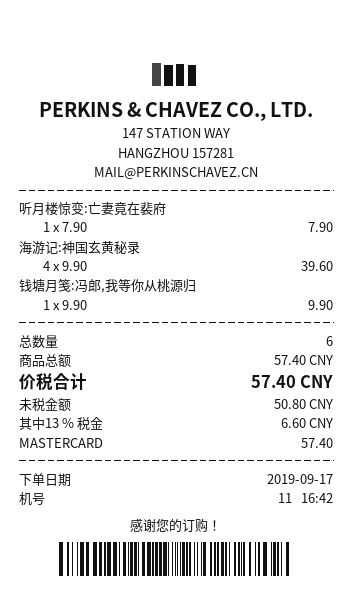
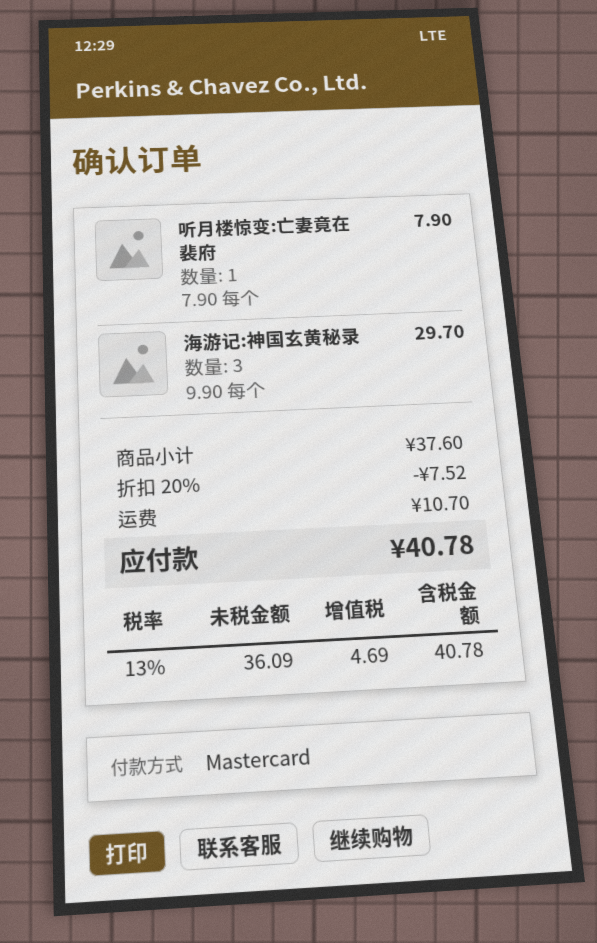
海游记:神国玄黄秘录: 4 x 9.90 = 39.60 -> 3 x 9.90 = 29.70
钱塘月笺:冯郎,我等你从桃源归: 1 x 9.90 = 9.90 -> none
subtotal: 57.40 -> 37.60
discount: none -> 20% = 7.52
shipping: none -> 10.70
net: 50.80 -> 36.09
tax: 13% = 6.60 -> 13% = 4.69
total: 57.40 -> 40.78

